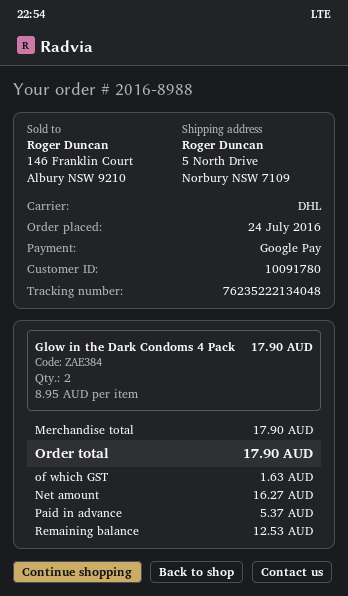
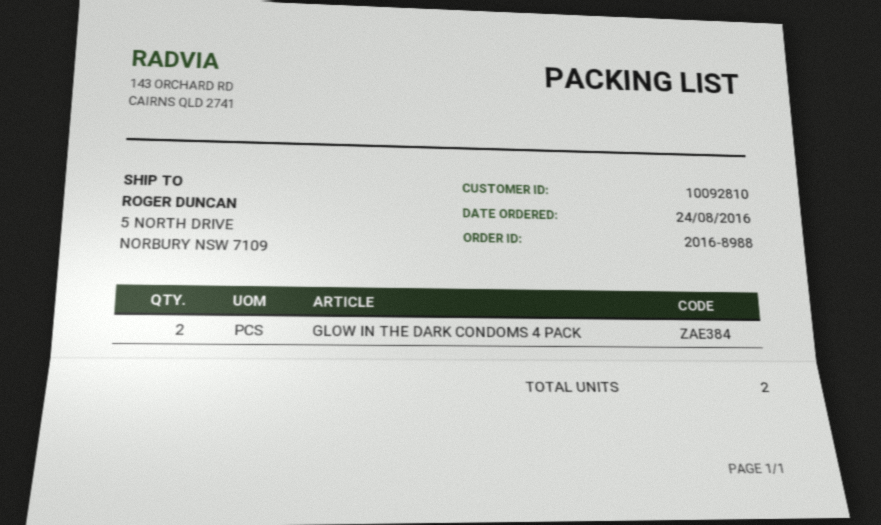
order date: 2016-07-24 -> 2016-08-24
customer number: 10091780 -> 10092810

